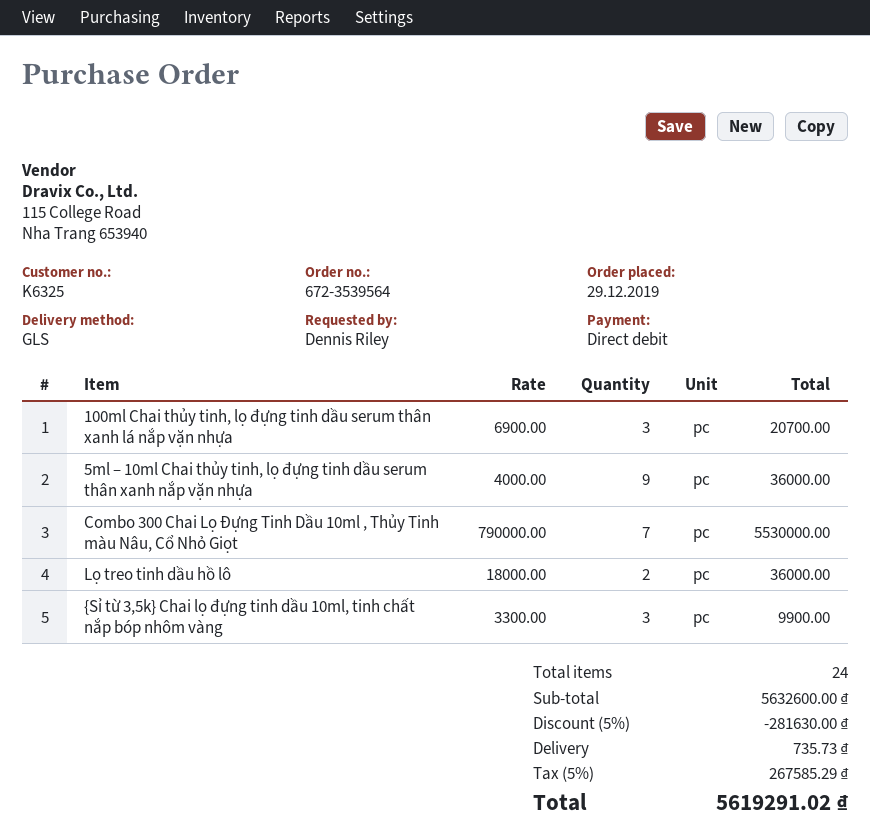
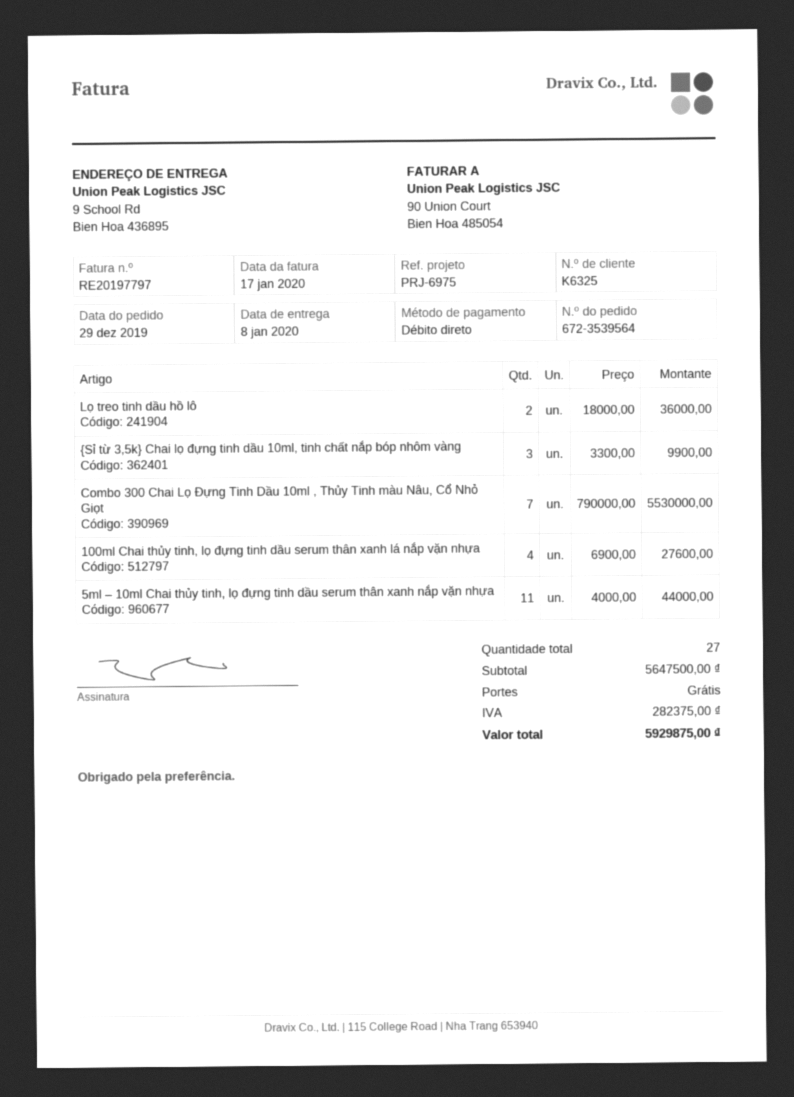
100ml Chai thủy tinh, lọ đựng tinh dầu serum thân xanh lá nắp vặn nhựa: 3 x 6900.00 = 20700.00 -> 4 x 6900.00 = 27600.00
5ml – 10ml Chai thủy tinh, lọ đựng tinh dầu serum thân xanh nắp vặn nhựa: 9 x 4000.00 = 36000.00 -> 11 x 4000.00 = 44000.00
total quantity: 24 -> 27
subtotal: 5632600.00 -> 5647500.00
discount: 5% = 281630.00 -> none
shipping: 735.73 -> 0.00
tax: 267585.29 -> 282375.00
total: 5619291.02 -> 5929875.00

